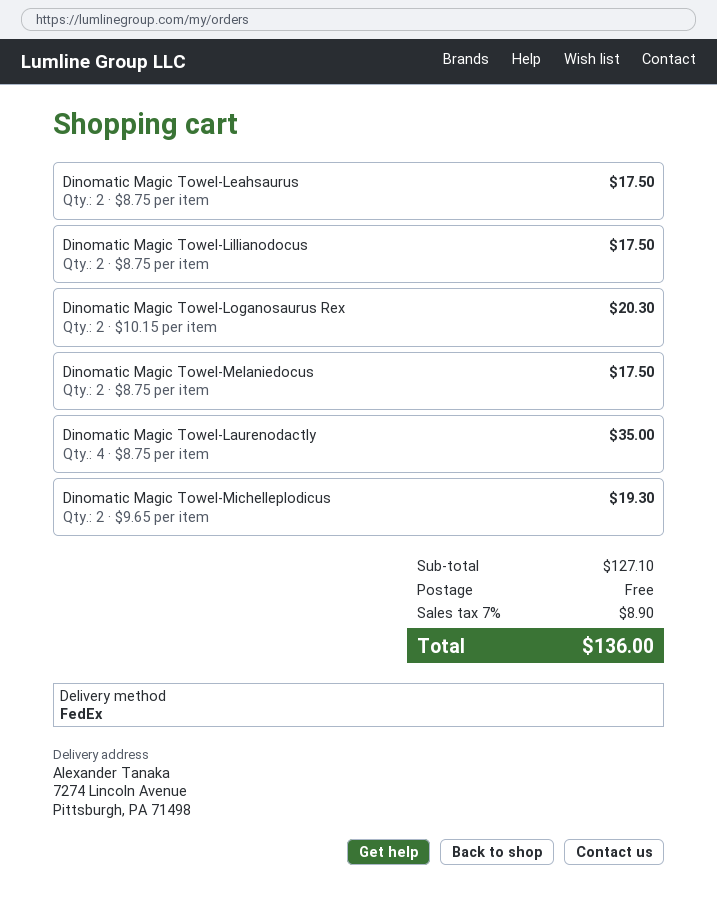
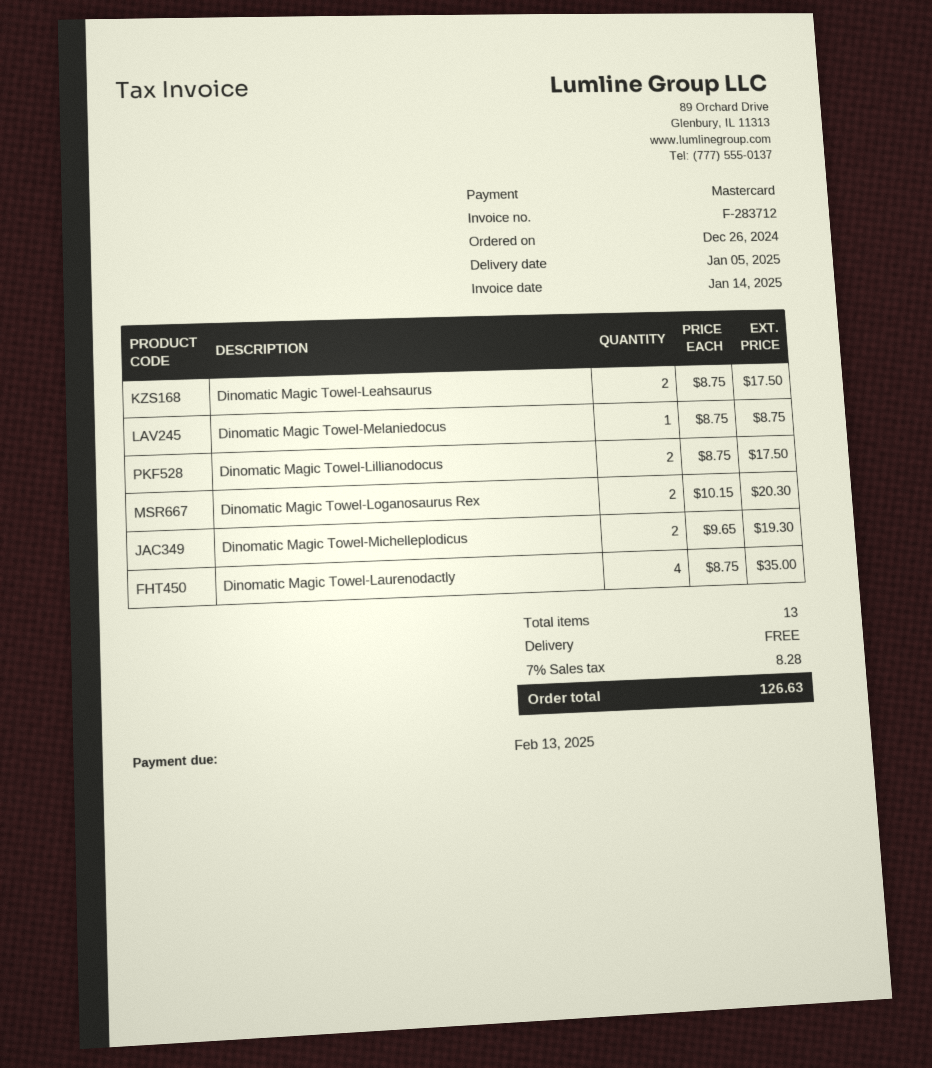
Dinomatic Magic Towel-Melaniedocus: 2 x 8.75 = 17.50 -> 1 x 8.75 = 8.75
tax: 7% = 8.90 -> 7% = 8.28
total: 136.00 -> 126.63

